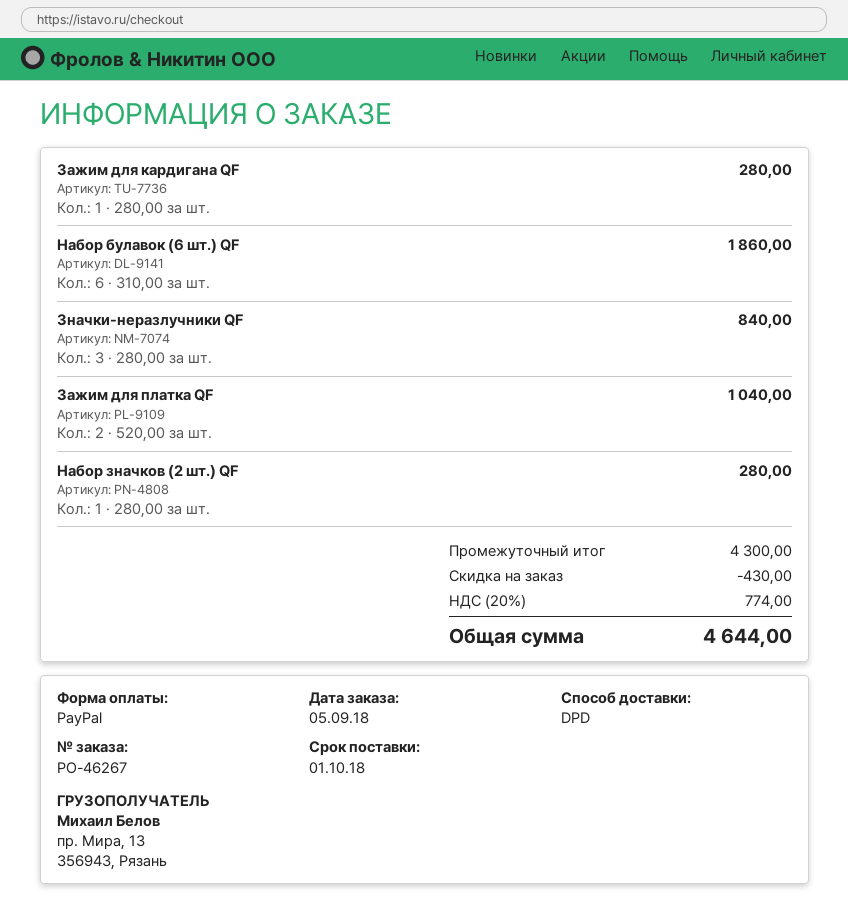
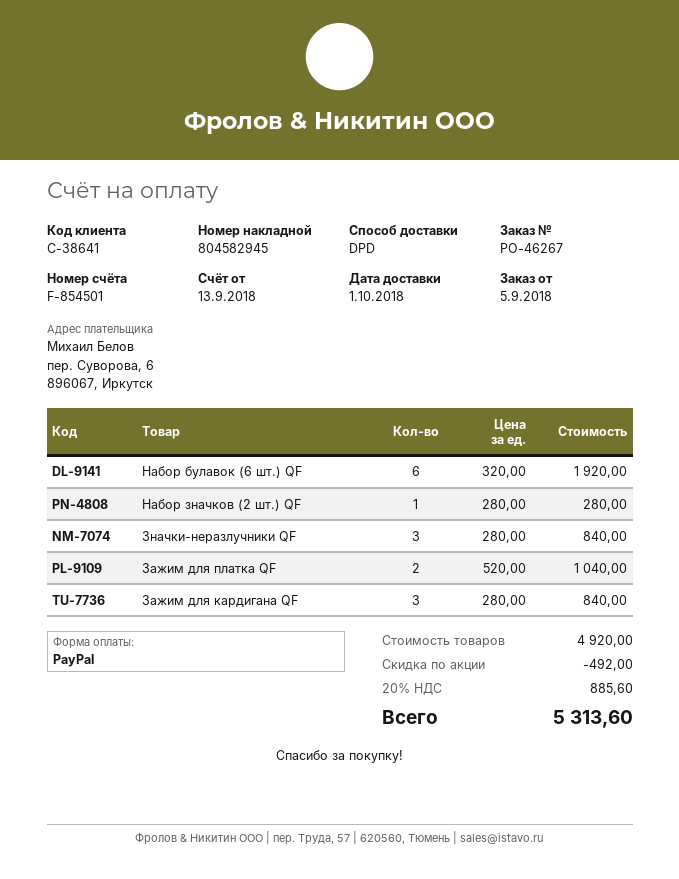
Зажим для кардигана QF: 1 x 280.00 = 280.00 -> 3 x 280.00 = 840.00
Набор булавок (6 шт.) QF: 6 x 310.00 = 1860.00 -> 6 x 320.00 = 1920.00
subtotal: 4300.00 -> 4920.00
discount: 430.00 -> 492.00
tax: 20% = 774.00 -> 20% = 885.60
total: 4644.00 -> 5313.60

